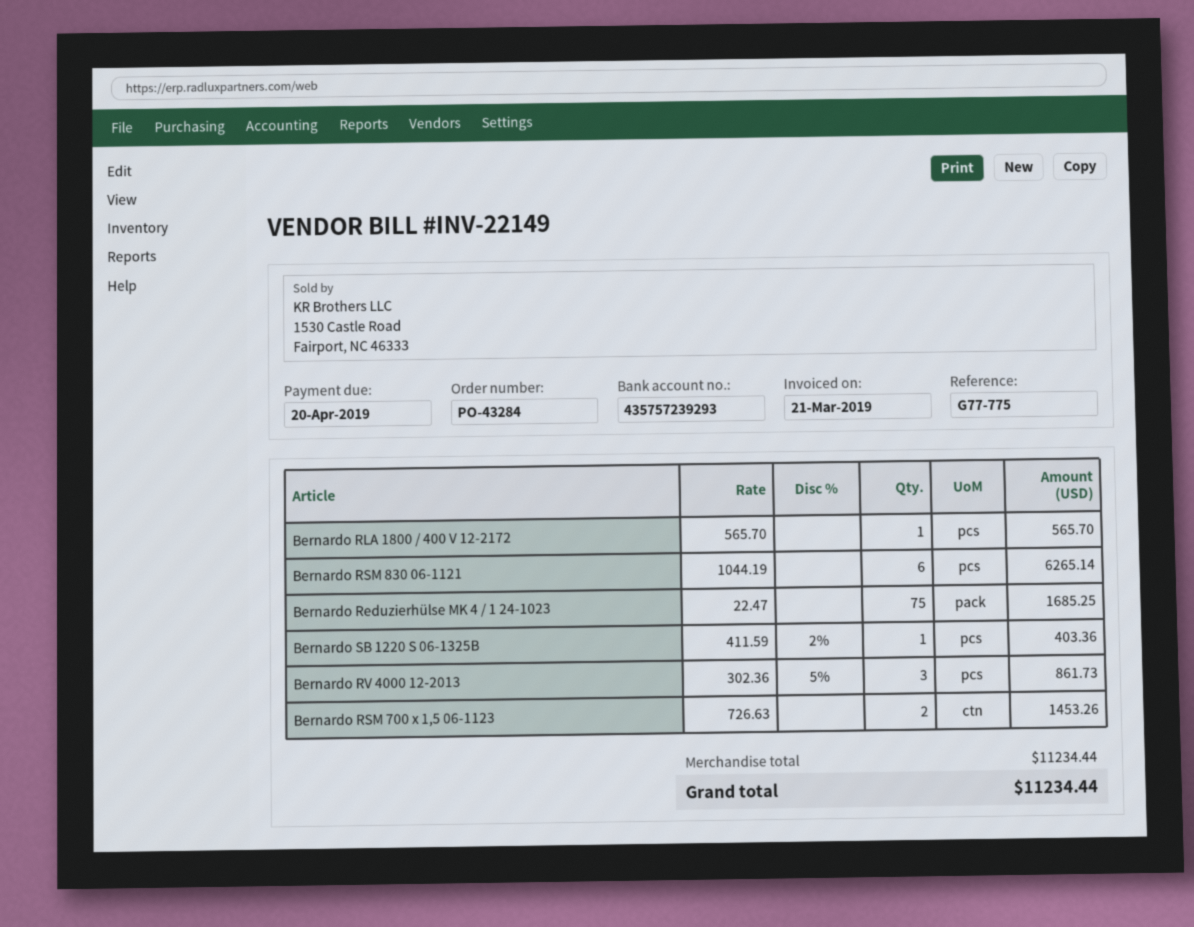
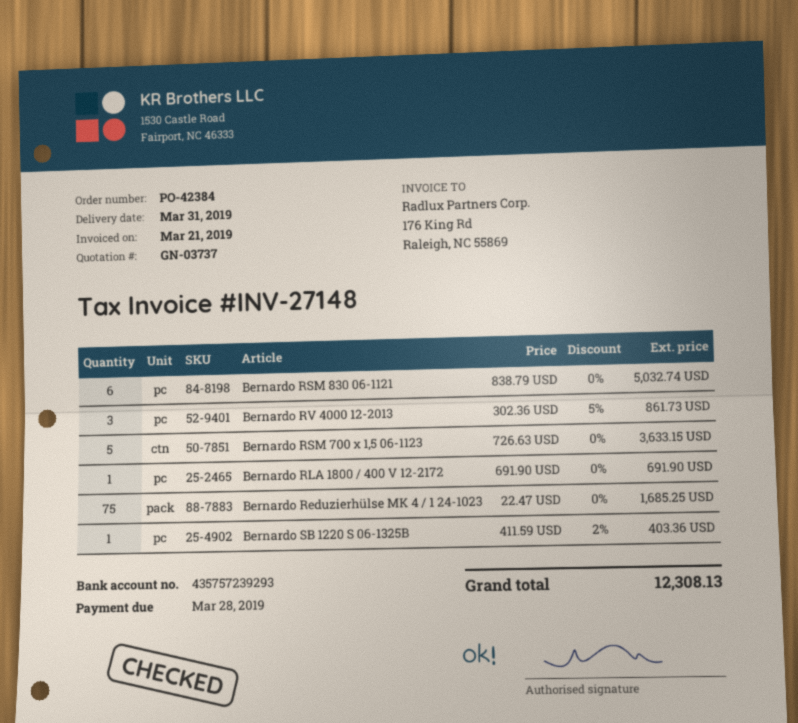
order number: PO-43284 -> PO-42384
invoice number: INV-22149 -> INV-27148
due date: 2019-04-20 -> 2019-03-28
Bernardo RLA 1800 / 400 V 12-2172: 1 x 565.70 = 565.70 -> 1 x 691.90 = 691.90
Bernardo RSM 830 06-1121: 6 x 1044.19 = 6265.14 -> 6 x 838.79 = 5032.74
Bernardo RSM 700 x 1,5 06-1123: 2 x 726.63 = 1453.26 -> 5 x 726.63 = 3633.15
total: 11234.44 -> 12308.13

